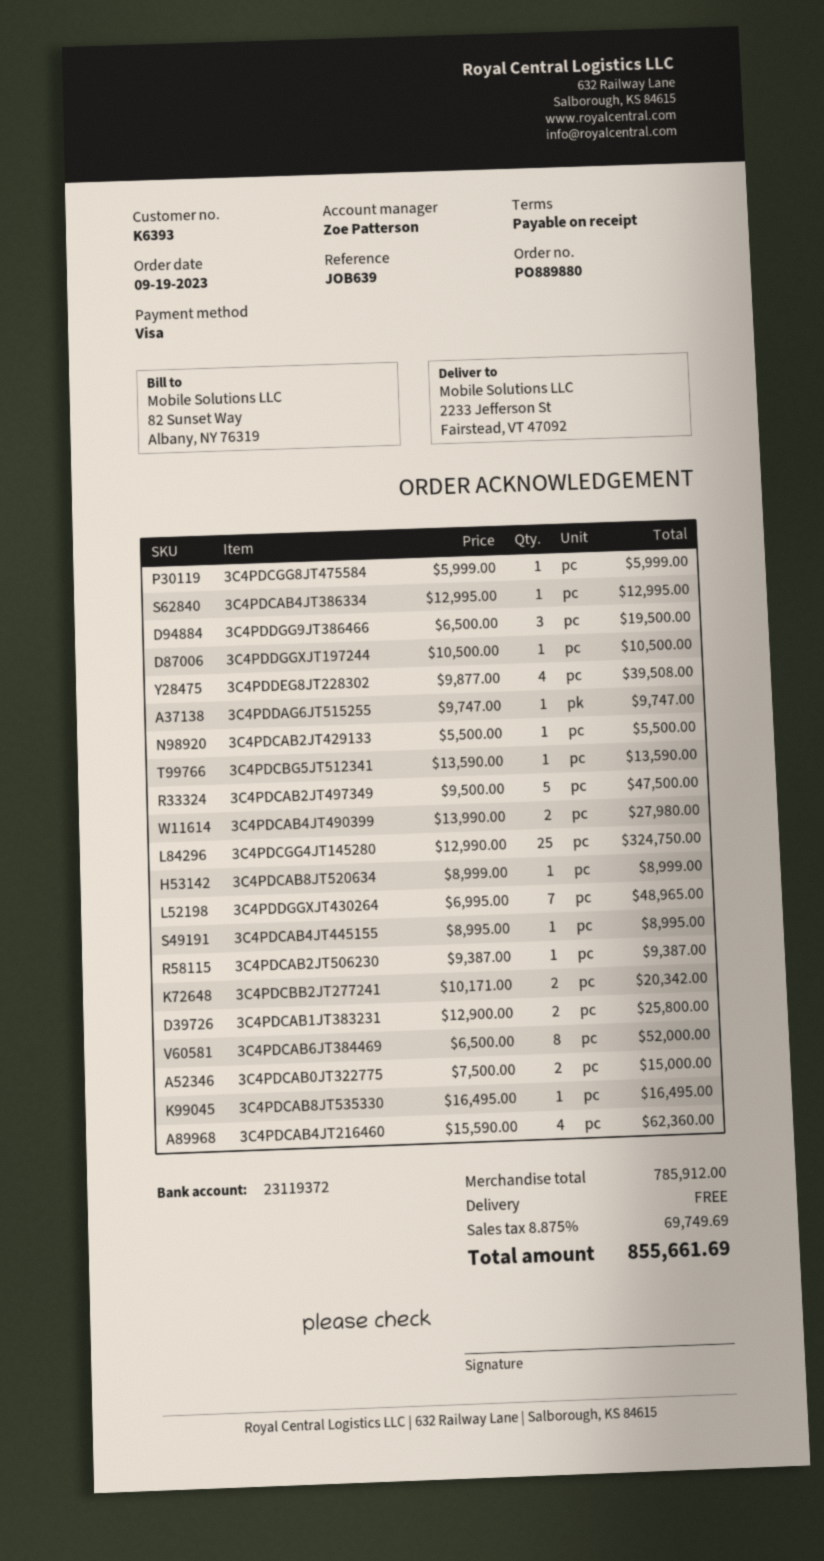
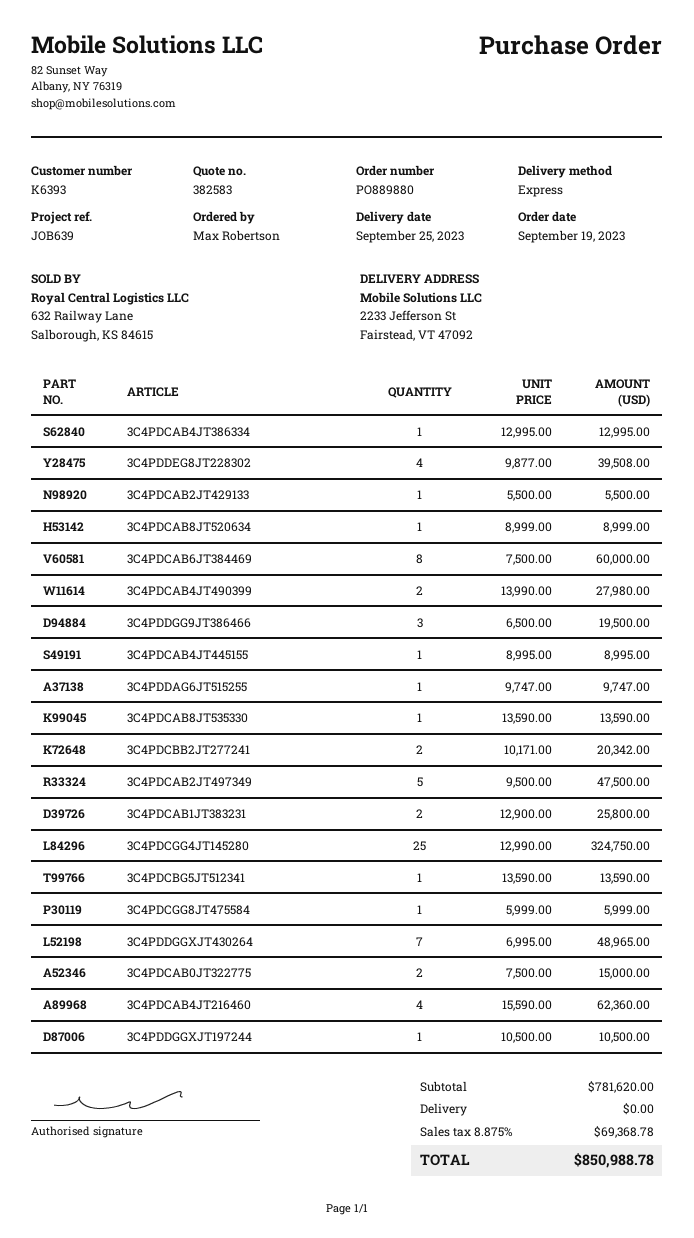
3C4PDCAB2JT506230: 1 x 9387.00 = 9387.00 -> none
3C4PDCAB6JT384469: 8 x 6500.00 = 52000.00 -> 8 x 7500.00 = 60000.00
3C4PDCAB8JT535330: 1 x 16495.00 = 16495.00 -> 1 x 13590.00 = 13590.00
subtotal: 785912.00 -> 781620.00
tax: 8.875% = 69749.69 -> 8.875% = 69368.78
total: 855661.69 -> 850988.78

